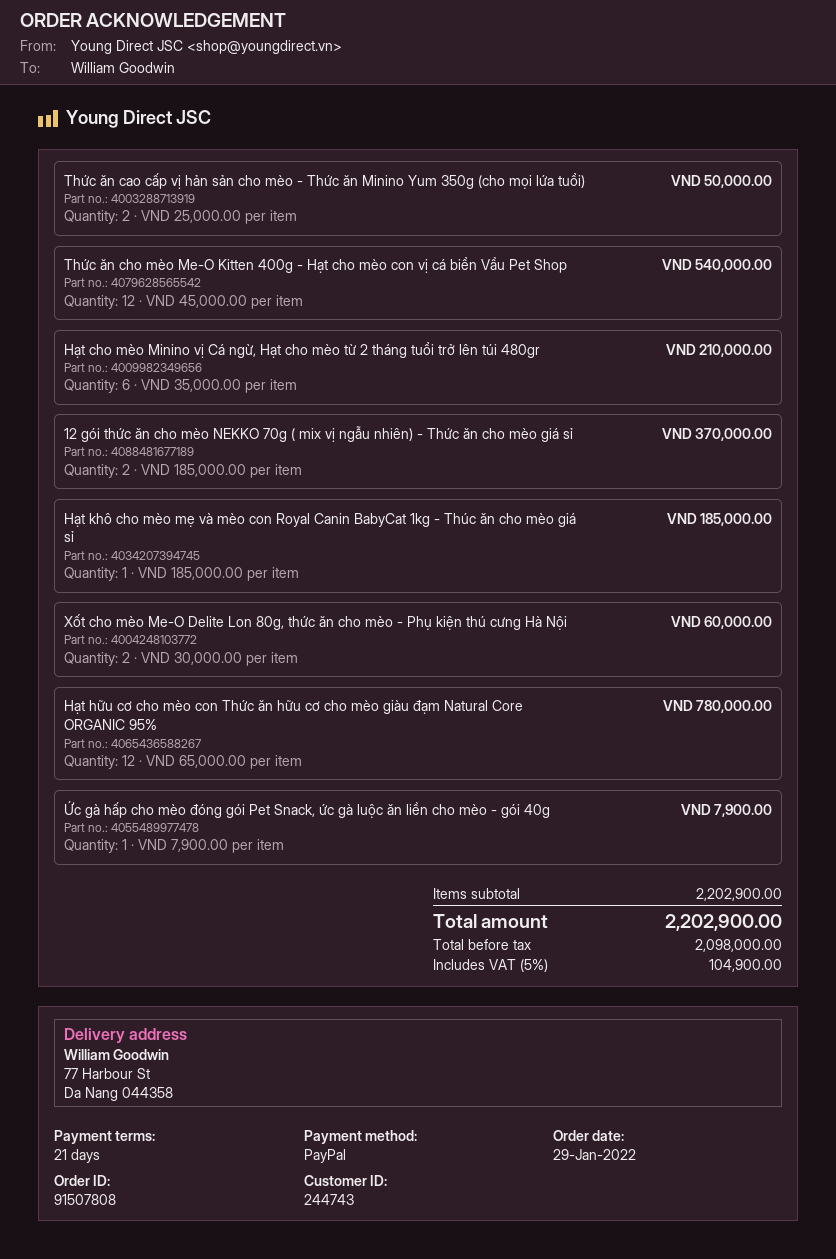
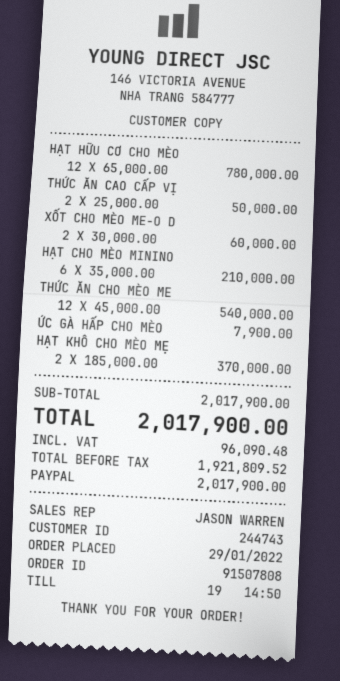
12 gói thức ăn cho mèo NEKKO 70g ( mix vị ngẫu nhiên) - Thức ăn cho mèo giá sỉ: 2 x 185000.00 = 370000.00 -> none
Hạt khô cho mèo mẹ và mèo con Royal Canin BabyCat 1kg - Thúc ăn cho mèo giá sỉ: 1 x 185000.00 = 185000.00 -> 2 x 185000.00 = 370000.00
subtotal: 2202900.00 -> 2017900.00
net: 2098000.00 -> 1921809.52
tax: 104900.00 -> 96090.48
total: 2202900.00 -> 2017900.00

